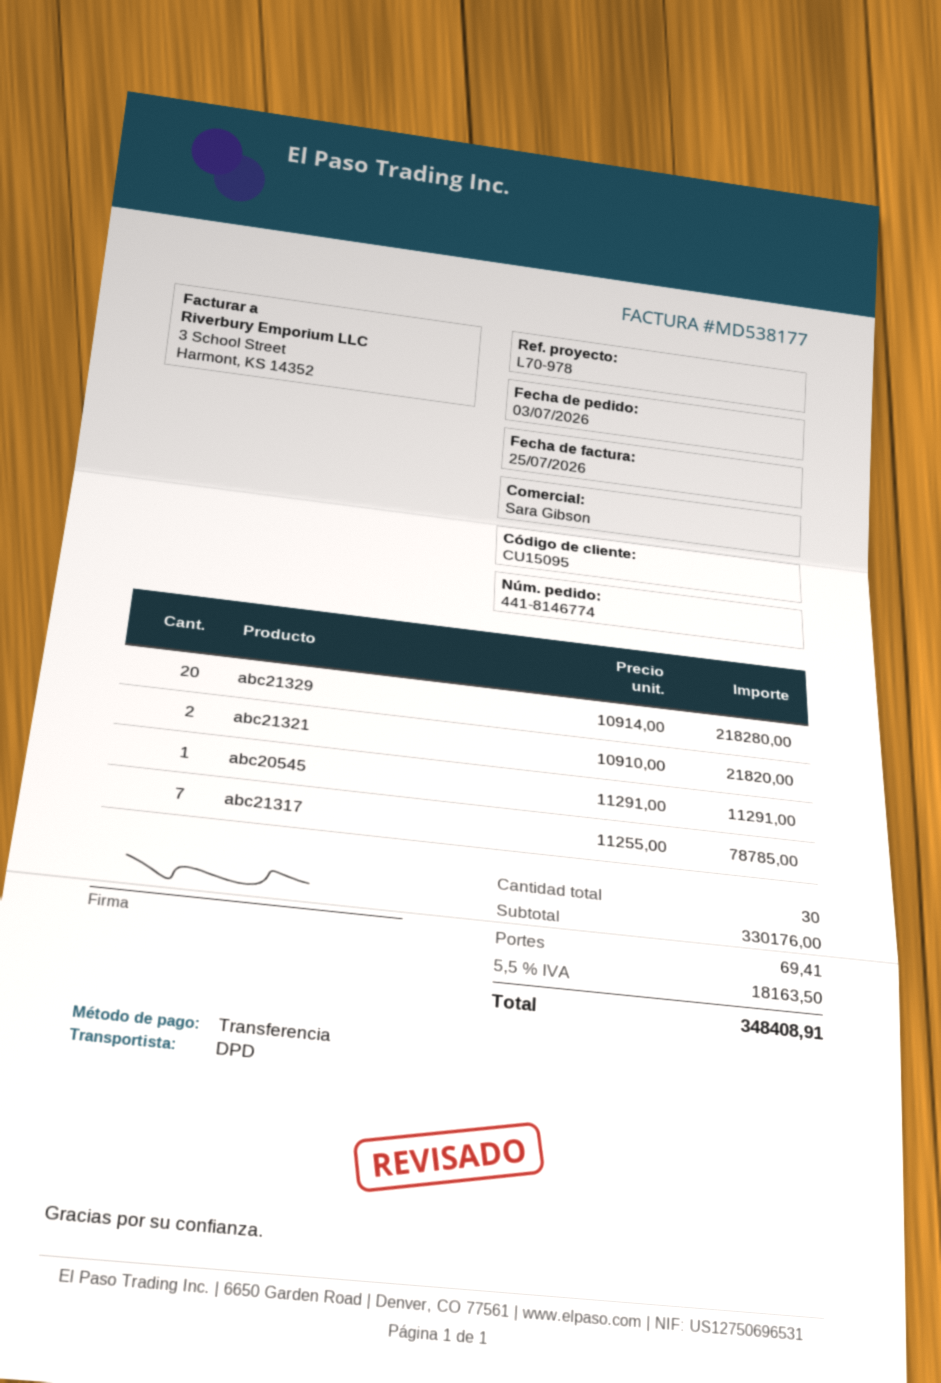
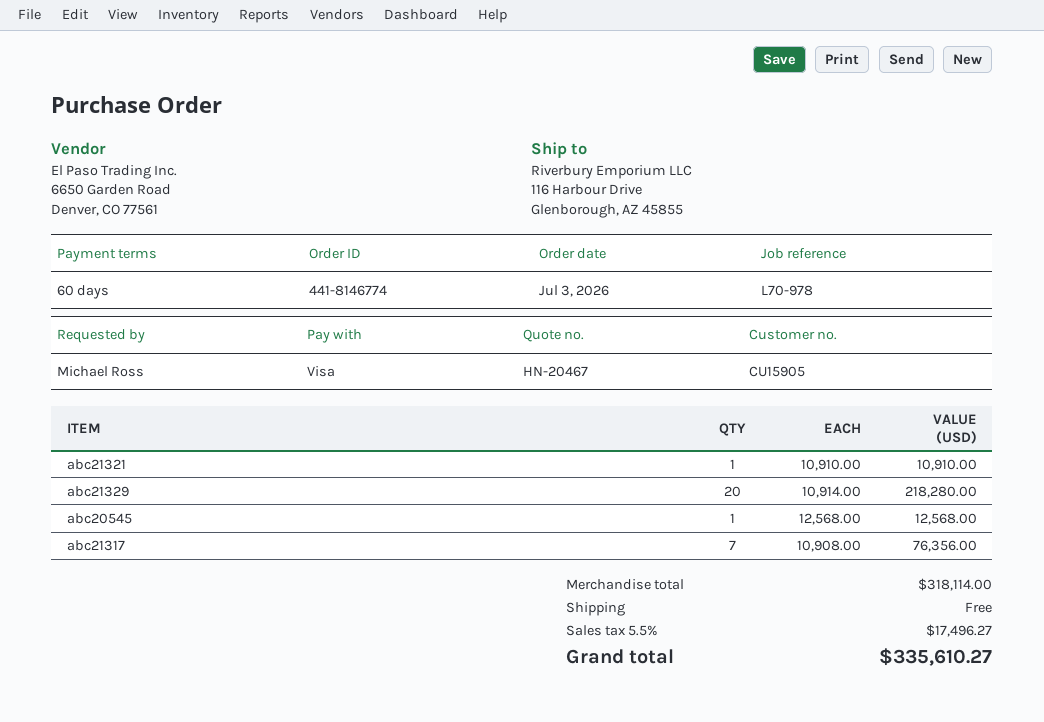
customer number: CU15095 -> CU15905
payment method: bank transfer -> Visa
abc21321: 2 x 10910.00 = 21820.00 -> 1 x 10910.00 = 10910.00
abc20545: 1 x 11291.00 = 11291.00 -> 1 x 12568.00 = 12568.00
abc21317: 7 x 11255.00 = 78785.00 -> 7 x 10908.00 = 76356.00
subtotal: 330176.00 -> 318114.00
shipping: 69.41 -> 0.00
tax: 5.5% = 18163.50 -> 5.5% = 17496.27
total: 348408.91 -> 335610.27

